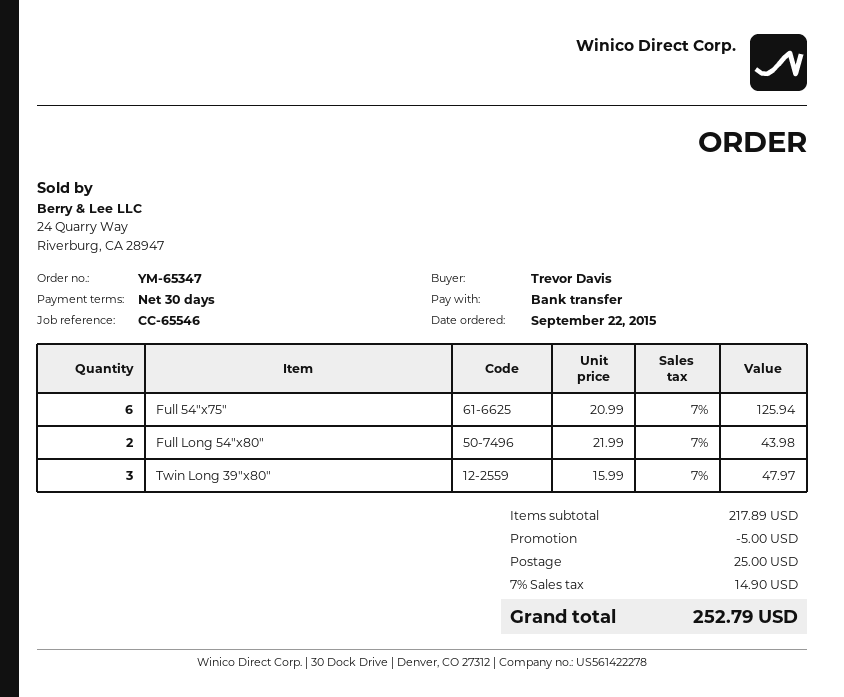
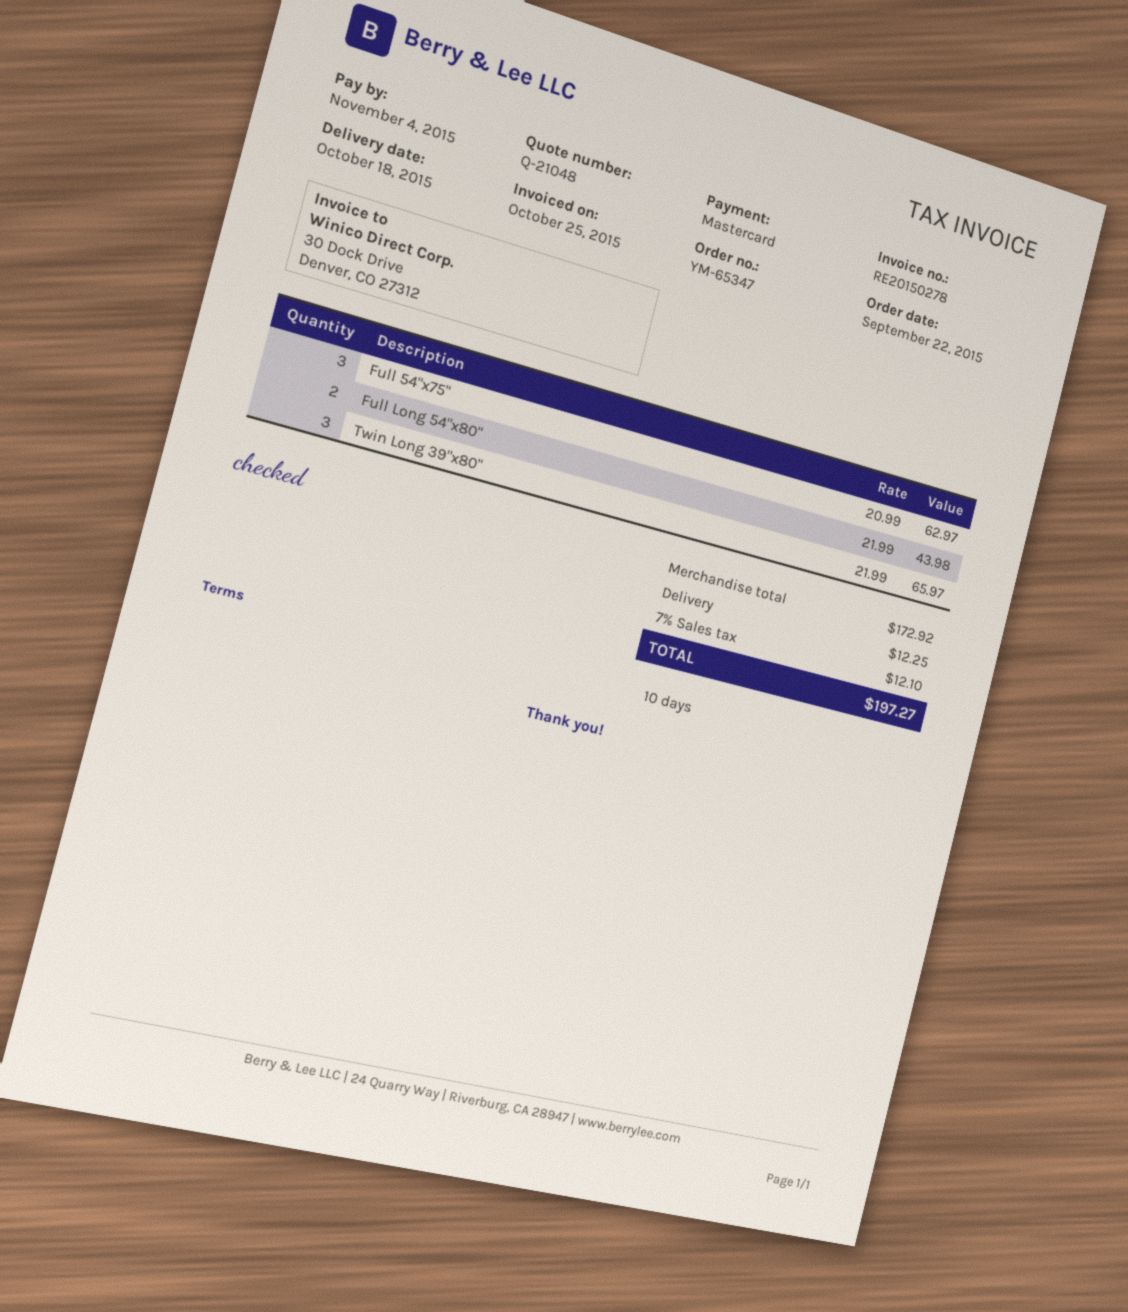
payment terms: 30 days -> 10 days
payment method: bank transfer -> Mastercard
Full 54"x75": 6 x 20.99 = 125.94 -> 3 x 20.99 = 62.97
Twin Long 39"x80": 3 x 15.99 = 47.97 -> 3 x 21.99 = 65.97
subtotal: 217.89 -> 172.92
discount: 5.00 -> none
shipping: 25.00 -> 12.25
tax: 7% = 14.90 -> 7% = 12.10
total: 252.79 -> 197.27

